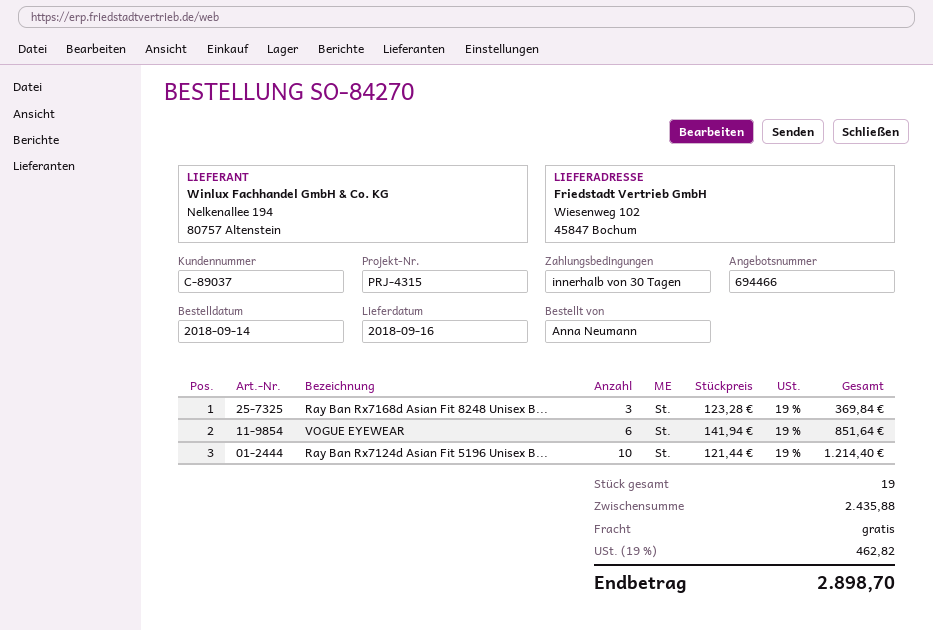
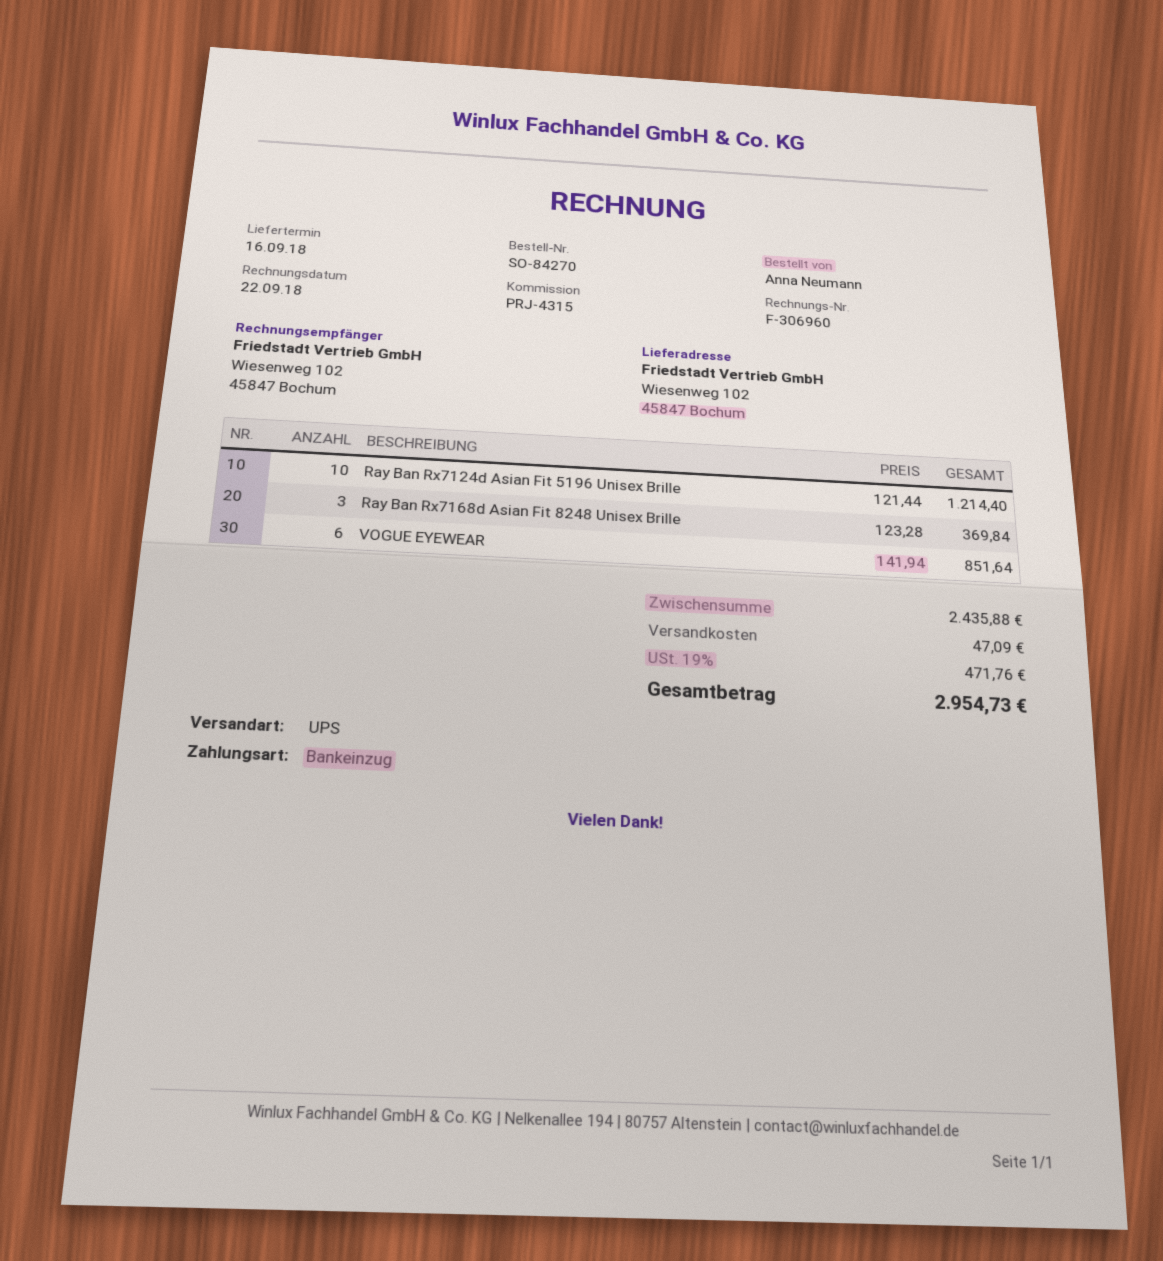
shipping: 0.00 -> 47.09
tax: 19% = 462.82 -> 19% = 471.76
total: 2898.70 -> 2954.73

